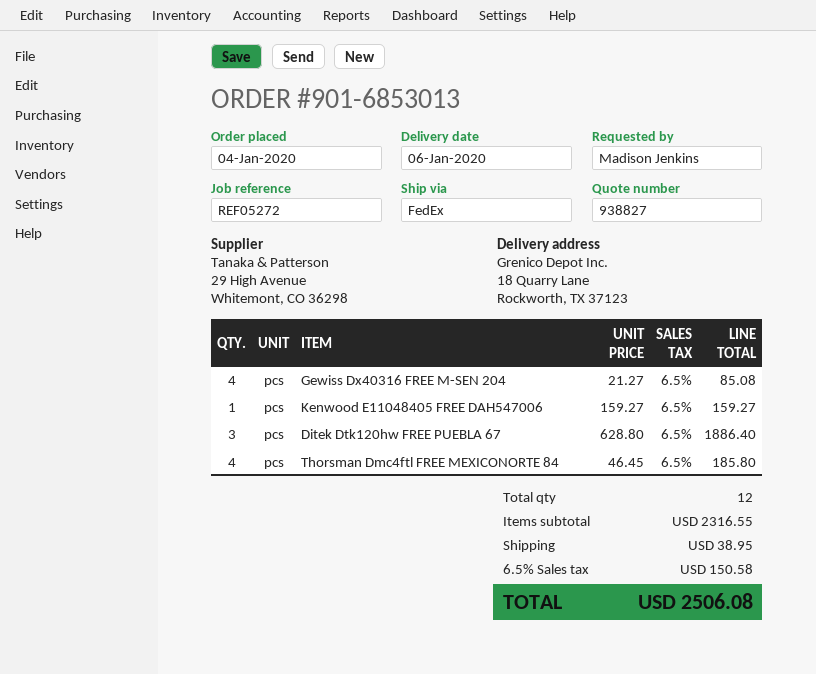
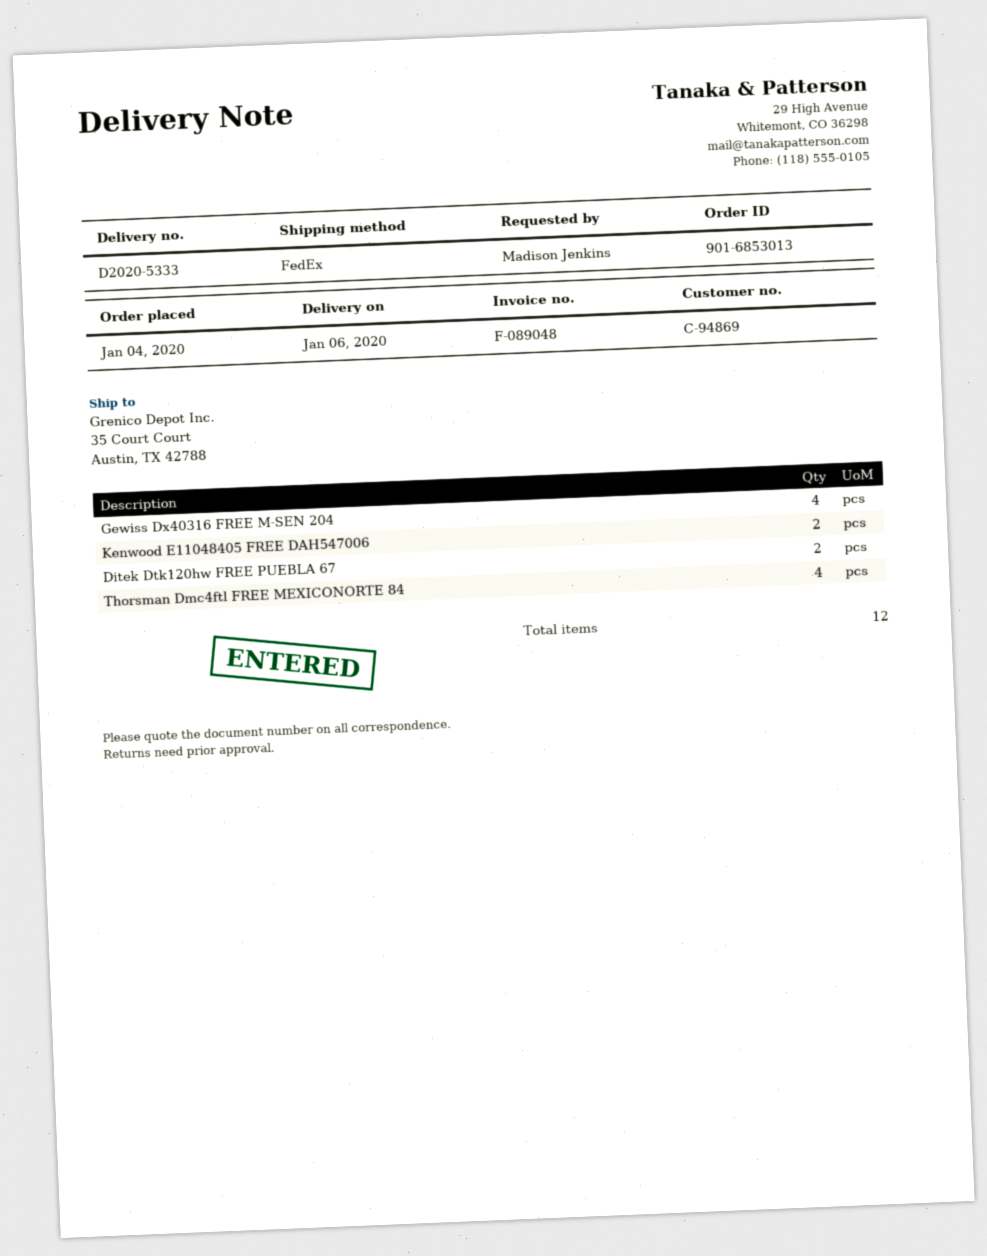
ship to: 18 Quarry Lane, Rockworth, TX 37123 -> 35 Court Court, Austin, TX 42788
Kenwood E11048405 FREE DAH547006: 1 -> 2
Ditek Dtk120hw FREE PUEBLA 67: 3 -> 2

